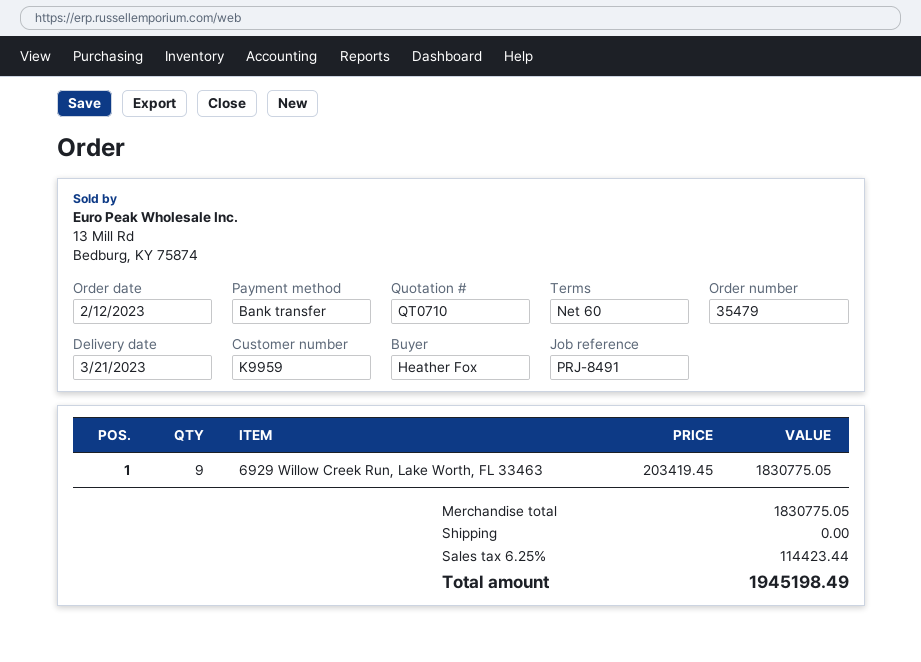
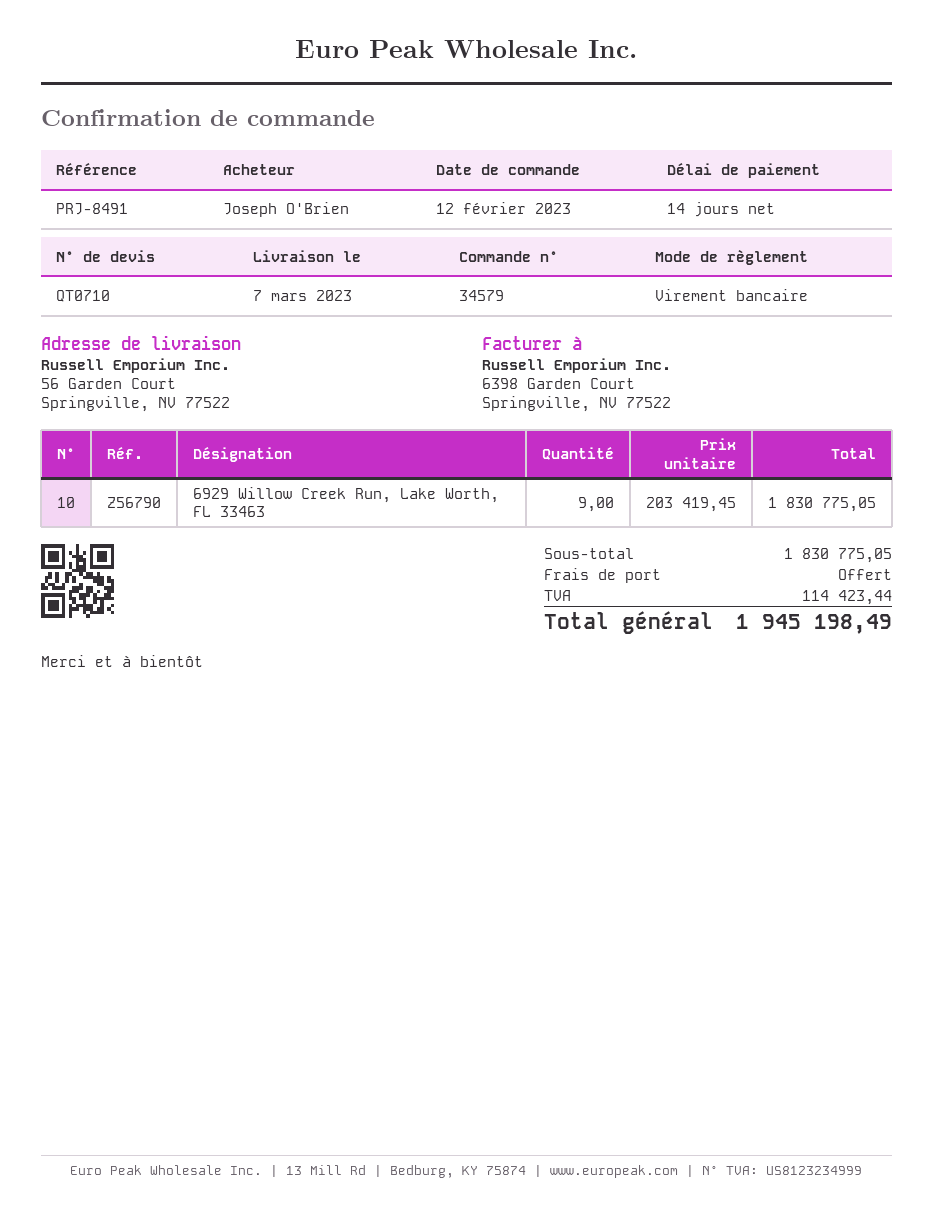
order number: 35479 -> 34579
delivery date: 2023-03-21 -> 2023-03-07
payment terms: 60 days -> 14 days
ordered by: Heather Fox -> Joseph O'Brien

